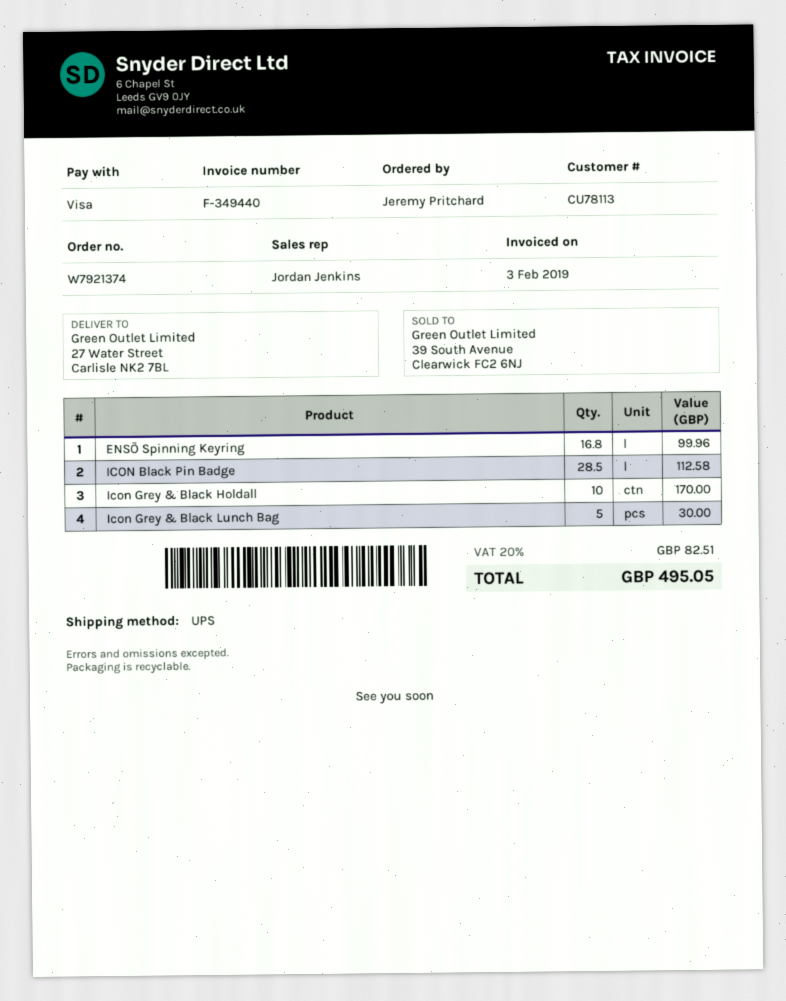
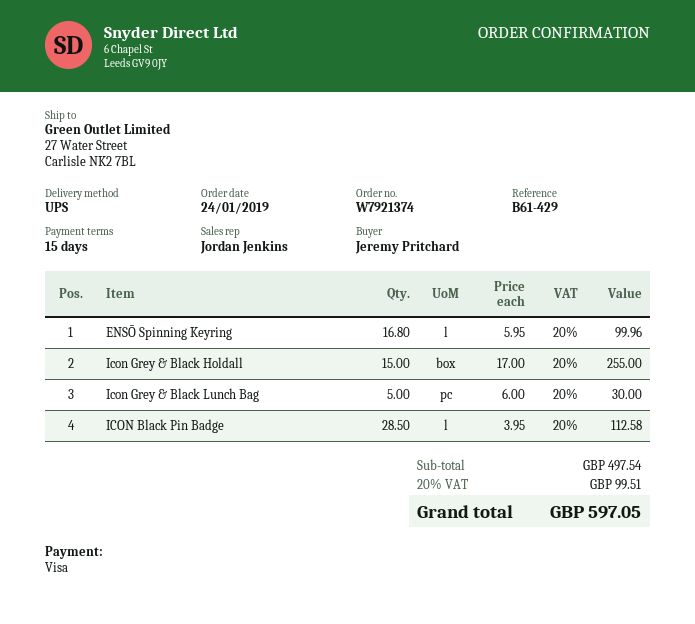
Icon Grey & Black Holdall: 10 for 170.00 -> 15 for 255.00
tax: 20% = 82.51 -> 20% = 99.51
total: 495.05 -> 597.05

